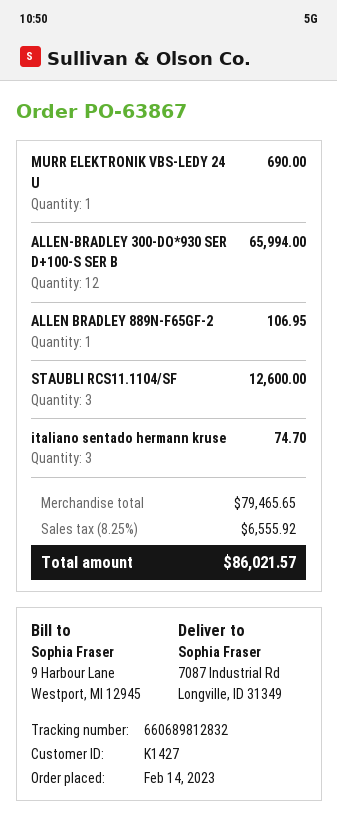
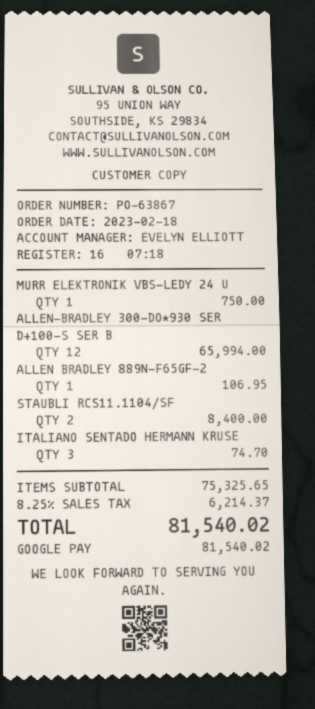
order date: 2023-02-14 -> 2023-02-18
MURR ELEKTRONIK VBS-LEDY 24 U: 1 for 690.00 -> 1 for 750.00
STAUBLI RCS11.1104/SF: 3 for 12600.00 -> 2 for 8400.00
subtotal: 79465.65 -> 75325.65
tax: 8.25% = 6555.92 -> 8.25% = 6214.37
total: 86021.57 -> 81540.02

